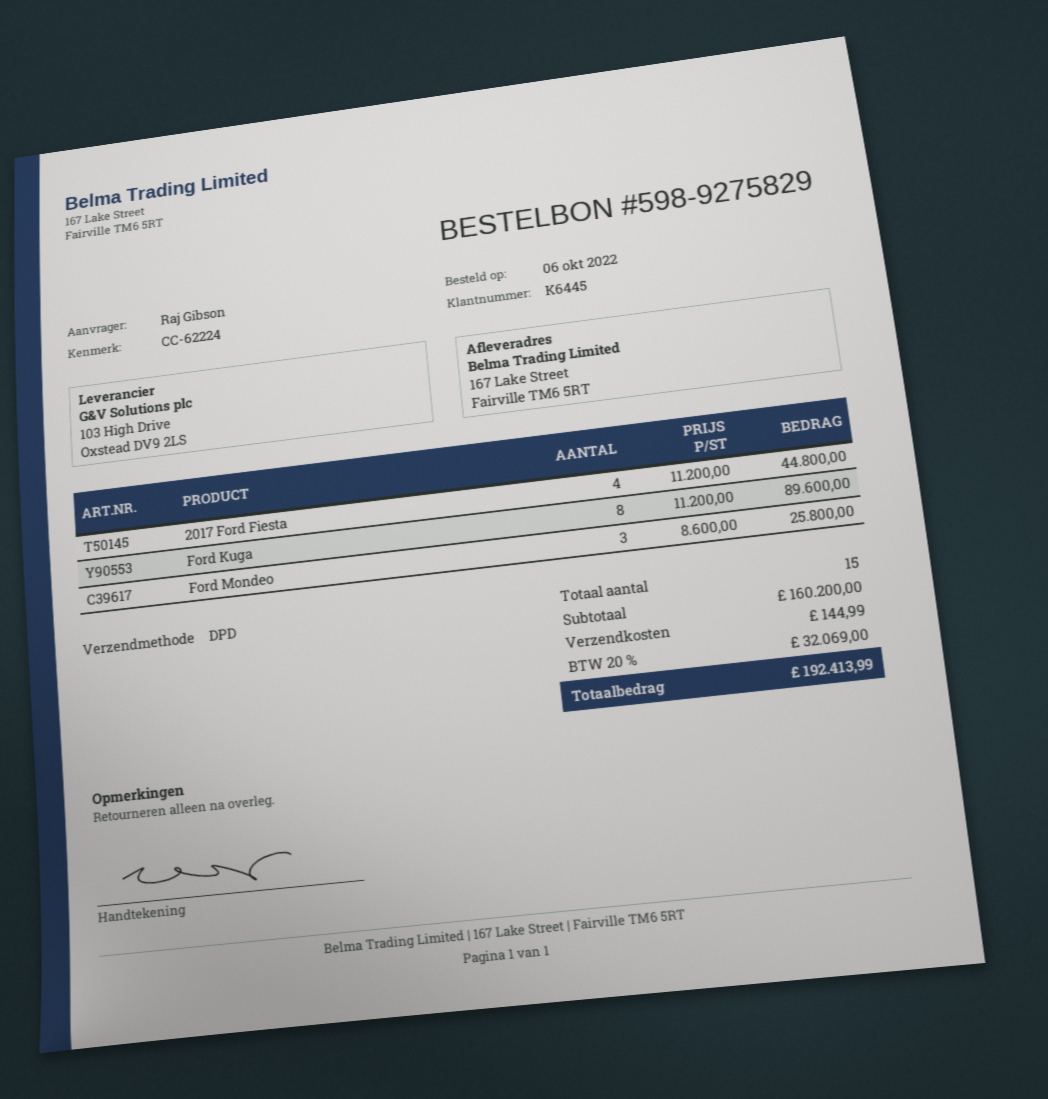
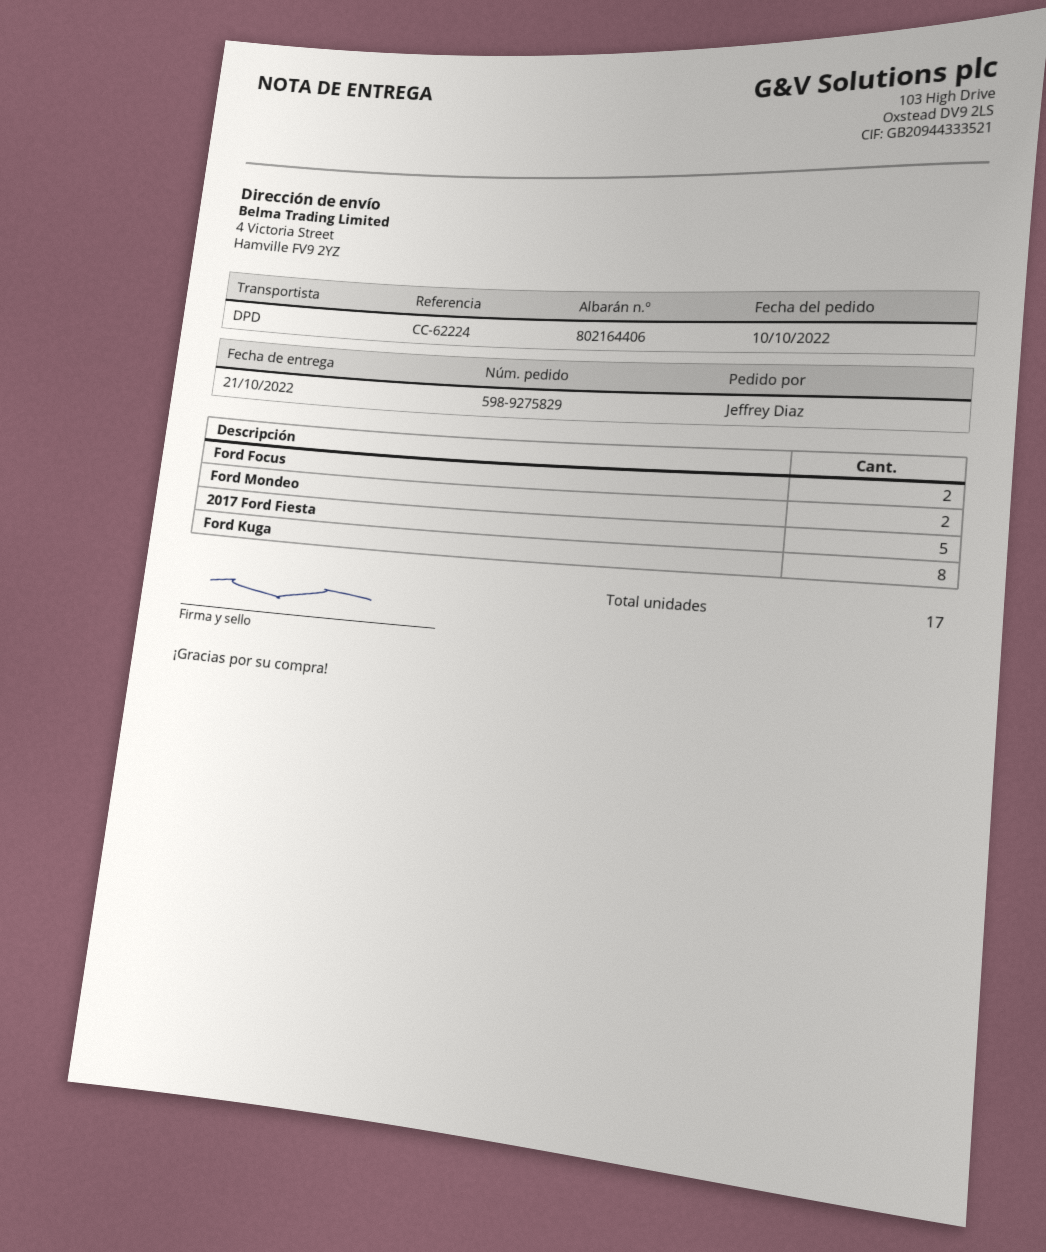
order date: 2022-10-06 -> 2022-10-10
ordered by: Raj Gibson -> Jeffrey Diaz
ship to: 167 Lake Street, Fairville TM6 5RT -> 4 Victoria Street, Hamville FV9 2YZ
2017 Ford Fiesta: 4 -> 5
Ford Mondeo: 3 -> 2
Ford Focus: none -> 2
total quantity: 15 -> 17

